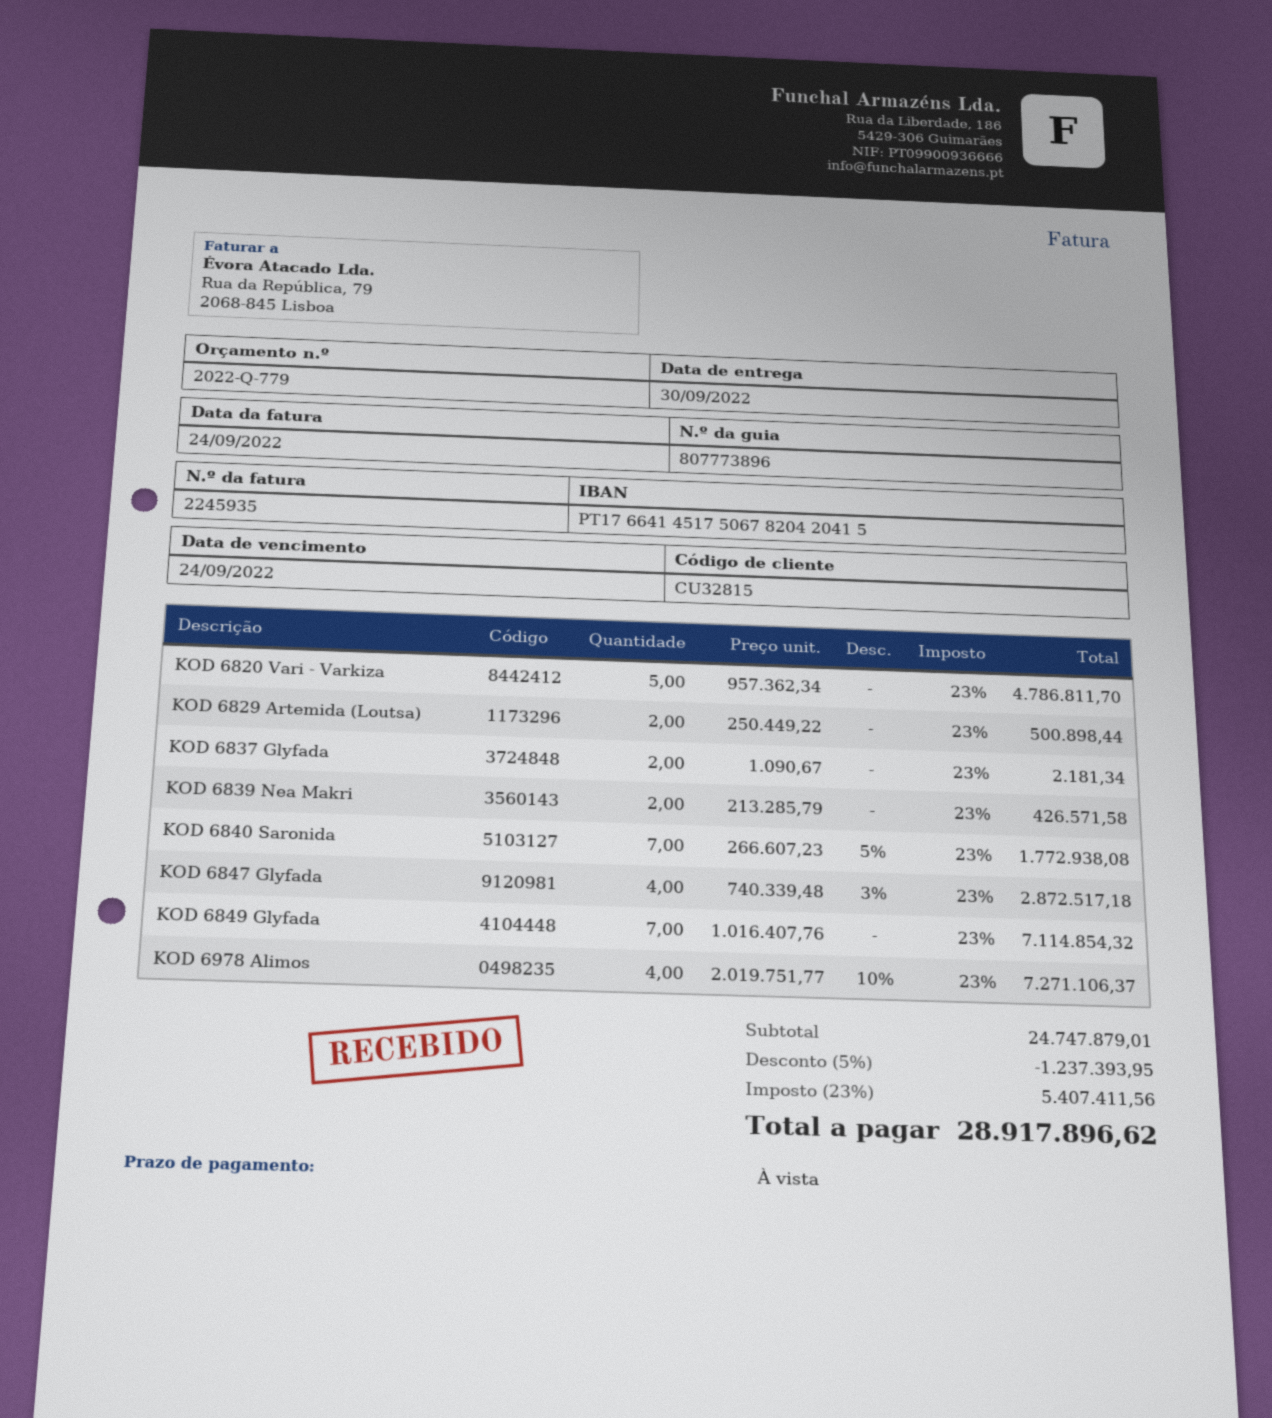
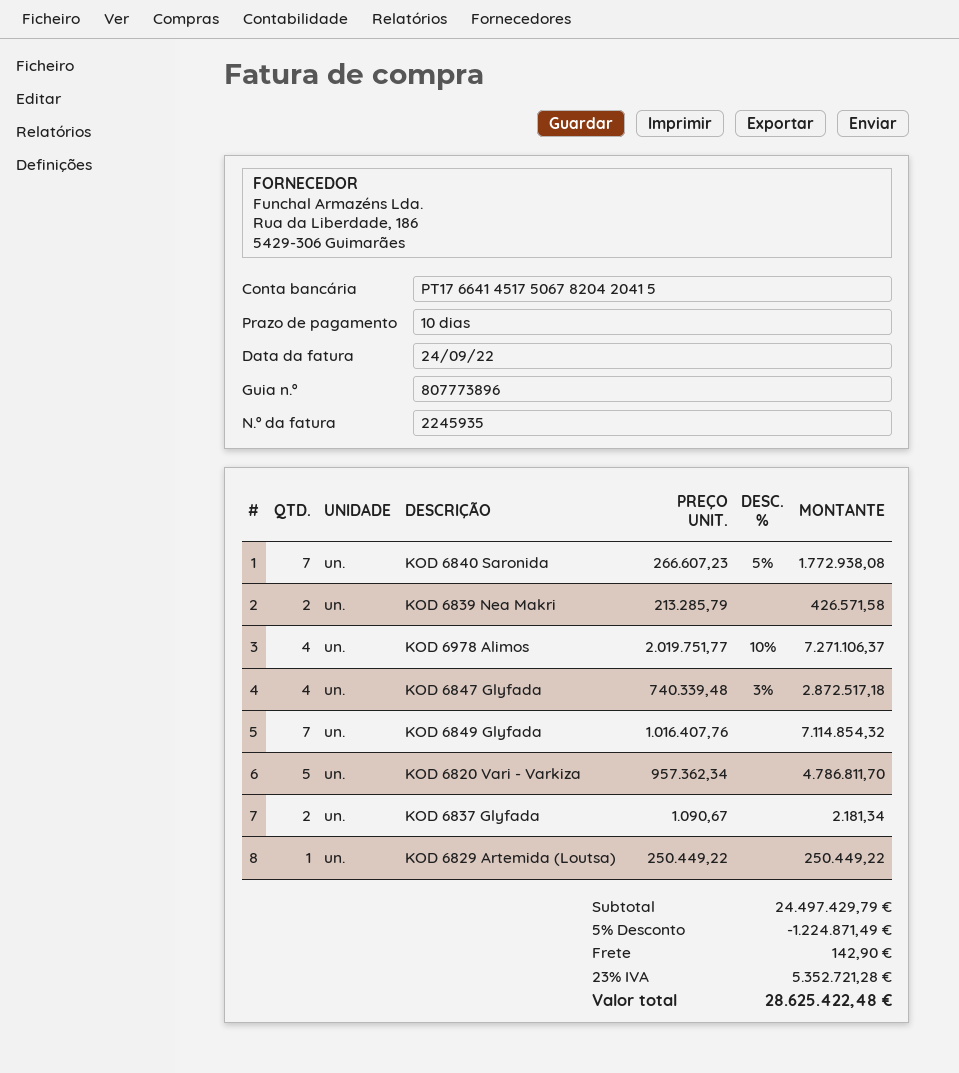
payment terms: on receipt -> 10 days
KOD 6829 Artemida (Loutsa): 2 x 250449.22 = 500898.44 -> 1 x 250449.22 = 250449.22
subtotal: 24747879.01 -> 24497429.79
discount: 5% = 1237393.95 -> 5% = 1224871.49
shipping: none -> 142.90
tax: 23% = 5407411.56 -> 23% = 5352721.28
total: 28917896.62 -> 28625422.48

